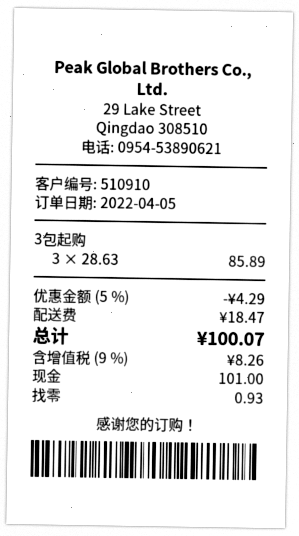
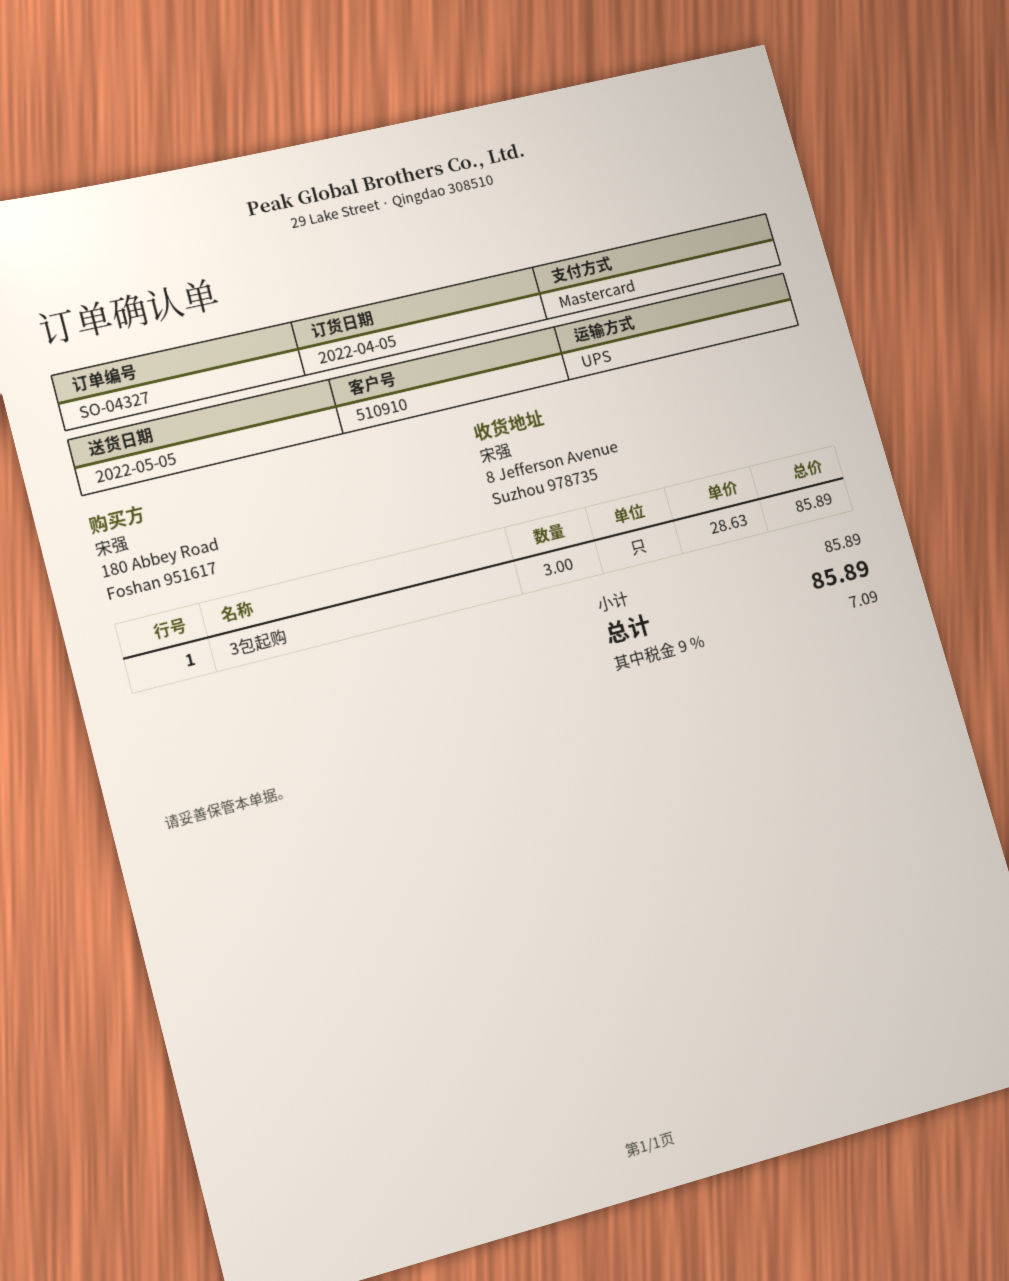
payment method: cash -> Mastercard
discount: 5% = 4.29 -> none
shipping: 18.47 -> none
tax: 9% = 8.26 -> 9% = 7.09
total: 100.07 -> 85.89

